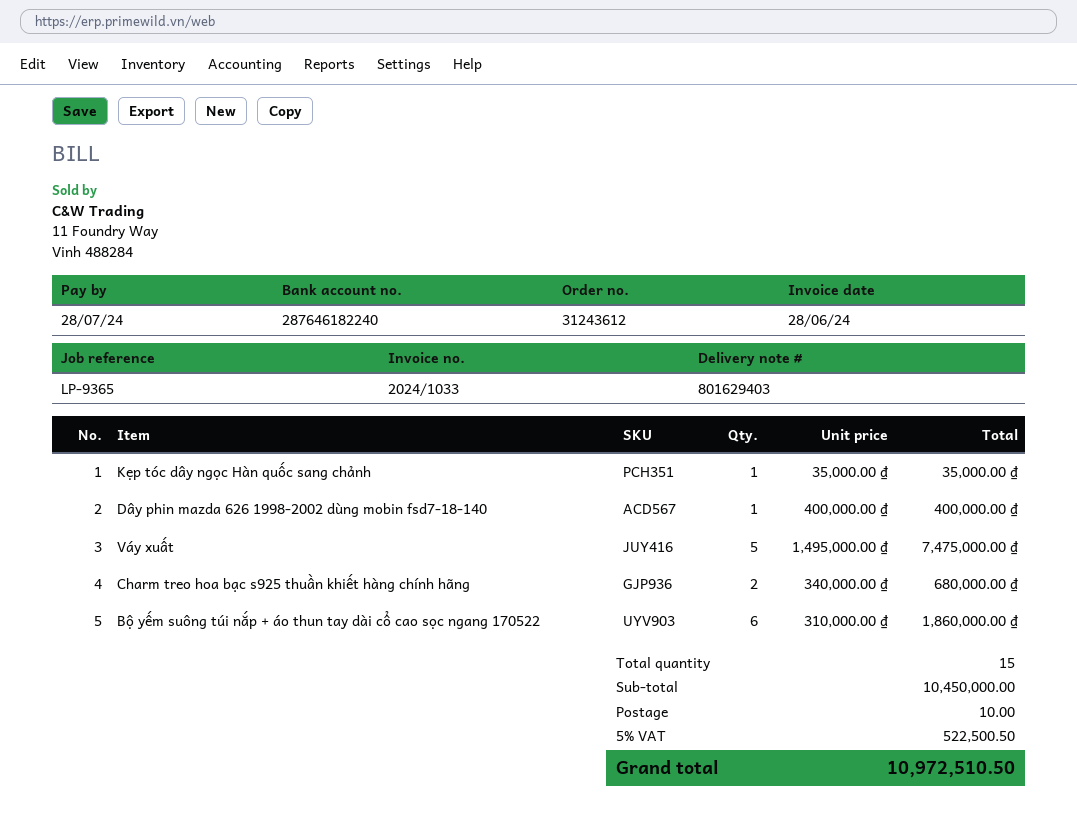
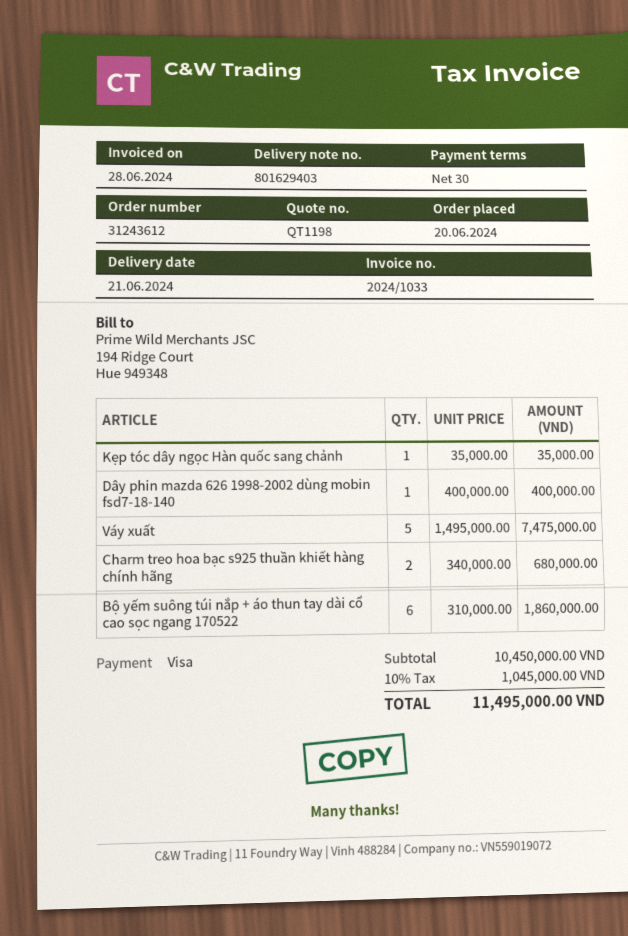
shipping: 10.00 -> none
tax: 5% = 522500.50 -> 10% = 1045000.00
total: 10972510.50 -> 11495000.00

